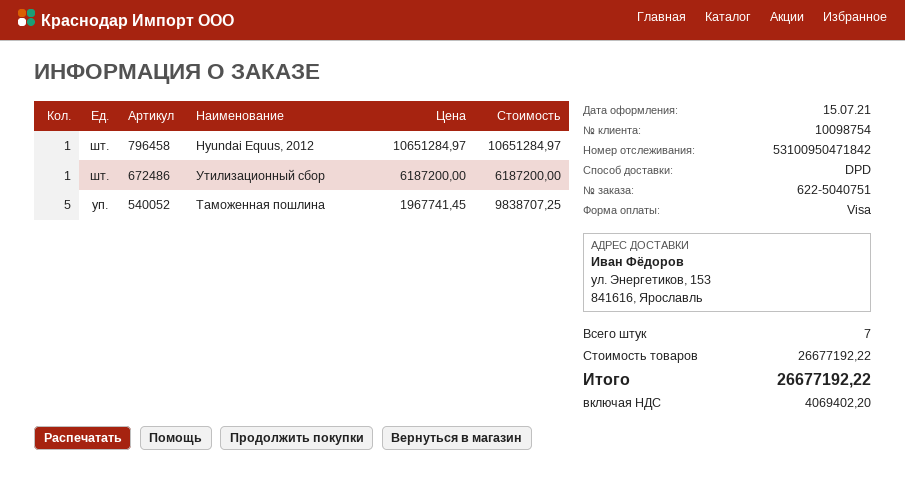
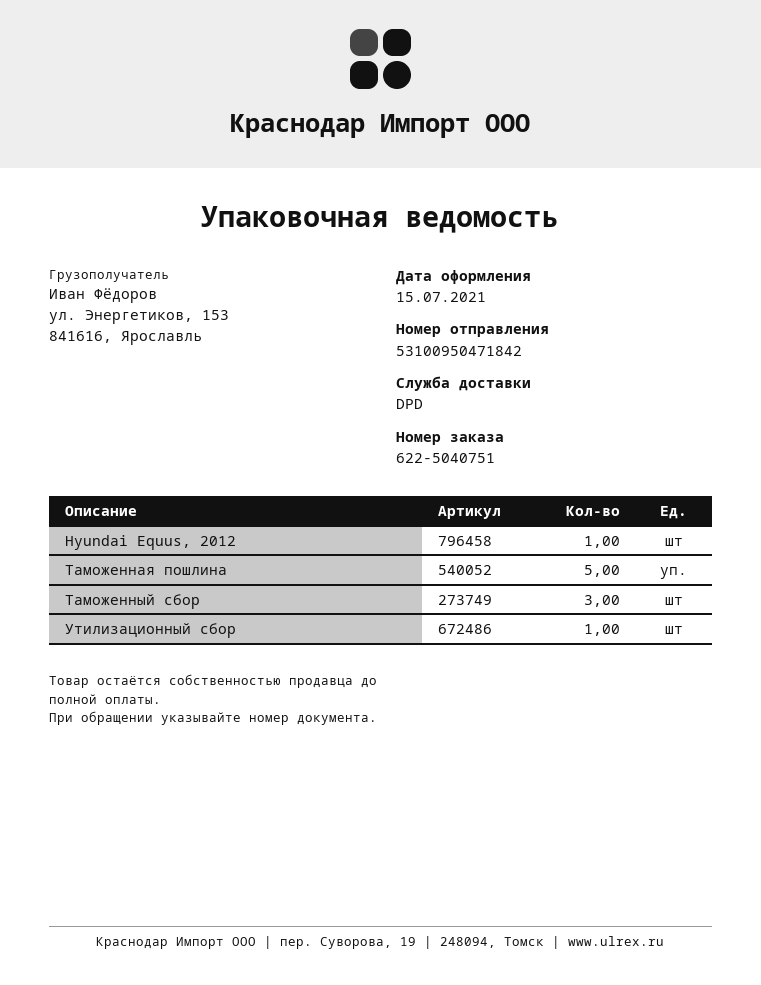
Таможенный сбор: none -> 3

